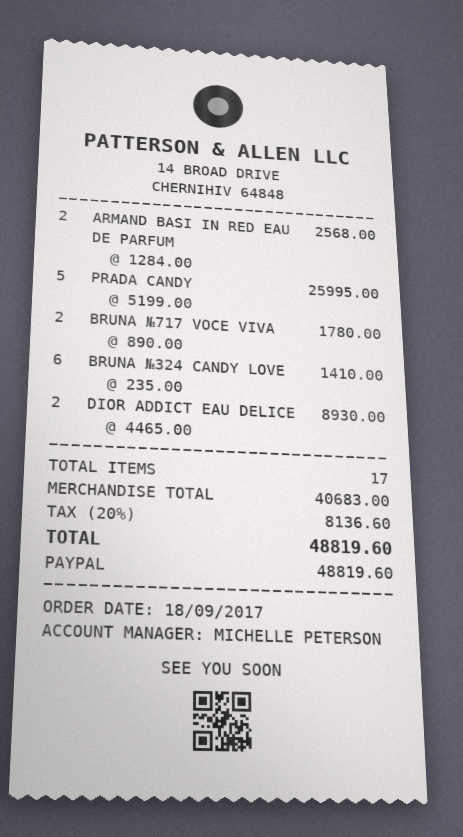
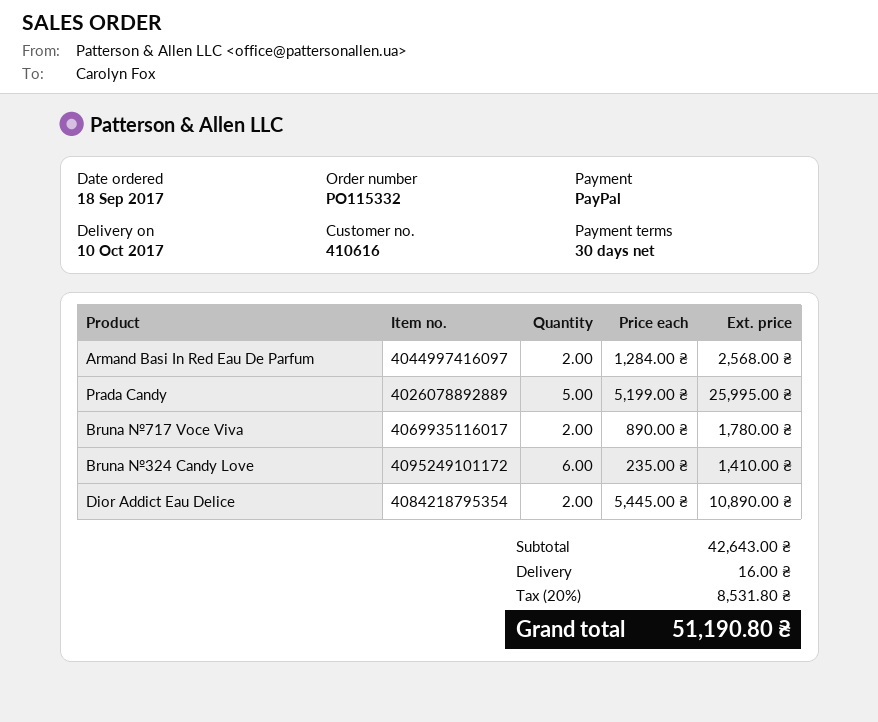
DIOR ADDICT EAU DELICE: 2 x 4465.00 = 8930.00 -> 2 x 5445.00 = 10890.00
subtotal: 40683.00 -> 42643.00
shipping: none -> 16.00
tax: 20% = 8136.60 -> 20% = 8531.80
total: 48819.60 -> 51190.80

